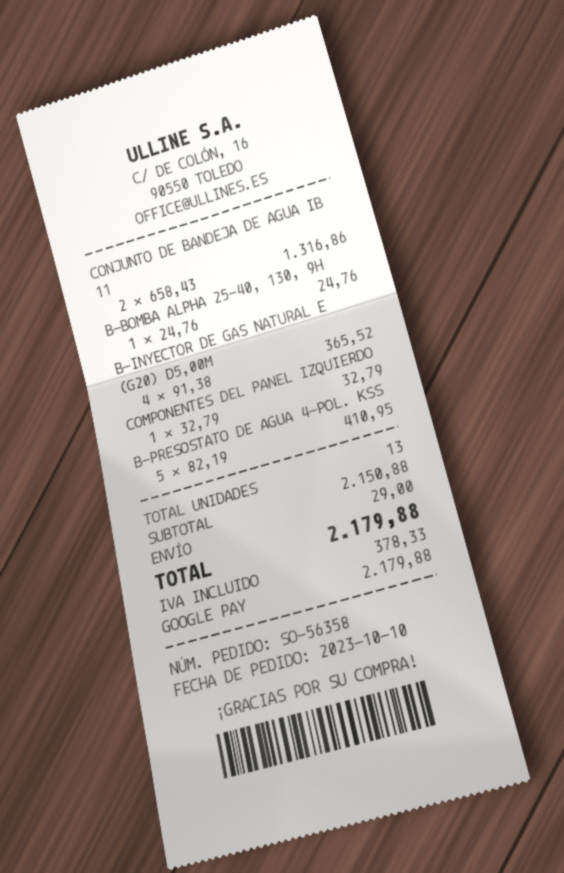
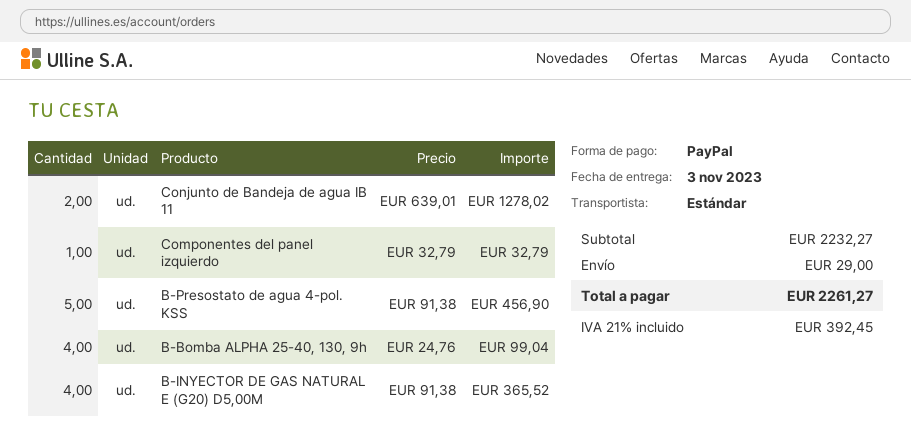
payment method: Google Pay -> PayPal
CONJUNTO DE BANDEJA DE AGUA IB 11: 2 x 658.43 = 1316.86 -> 2 x 639.01 = 1278.02
B-BOMBA ALPHA 25-40, 130, 9H: 1 x 24.76 = 24.76 -> 4 x 24.76 = 99.04
B-PRESOSTATO DE AGUA 4-POL. KSS: 5 x 82.19 = 410.95 -> 5 x 91.38 = 456.90
subtotal: 2150.88 -> 2232.27
tax: 378.33 -> 392.45
total: 2179.88 -> 2261.27

